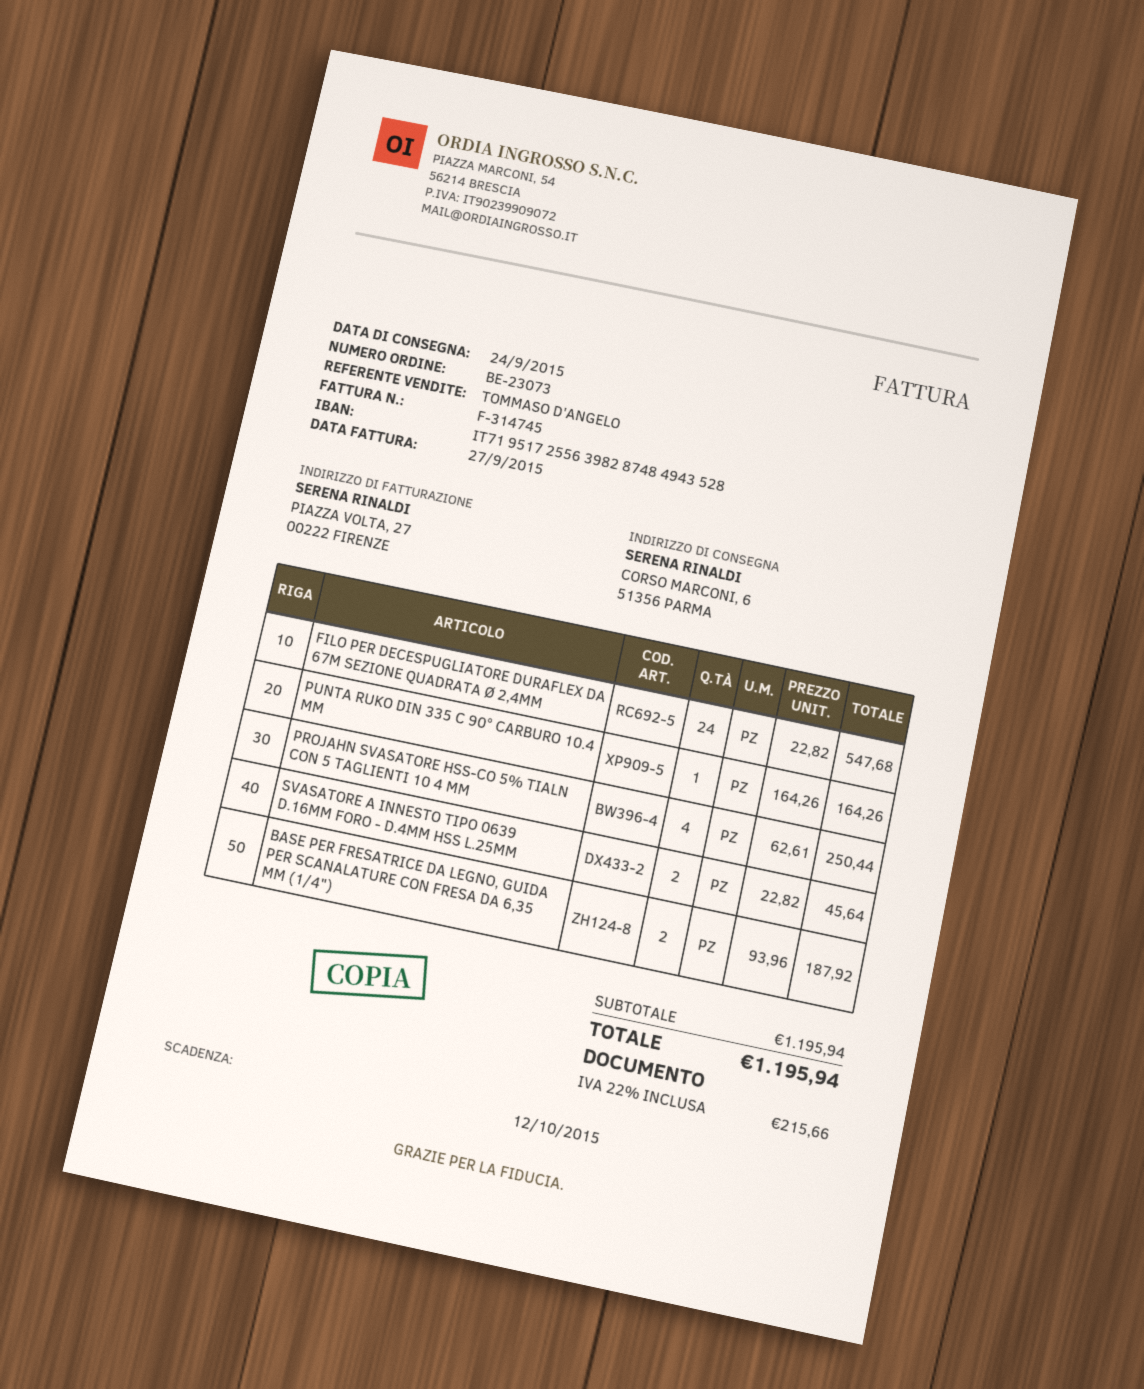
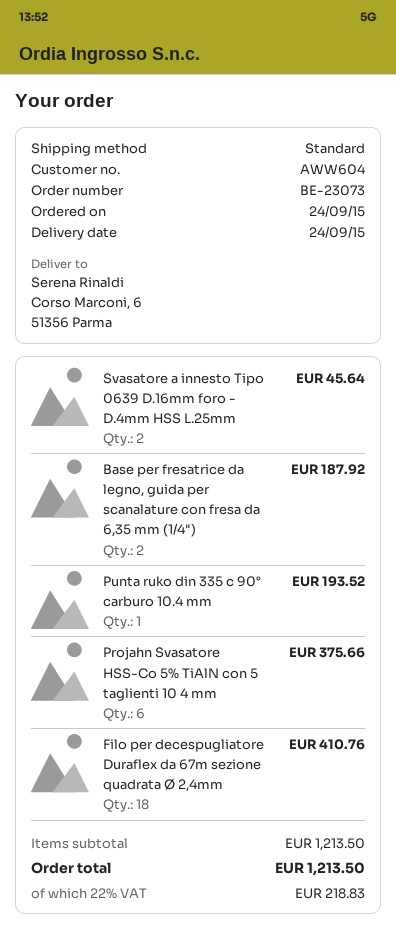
FILO PER DECESPUGLIATORE DURAFLEX DA 67M SEZIONE QUADRATA Ø 2,4MM: 24 for 547.68 -> 18 for 410.76
PUNTA RUKO DIN 335 C 90° CARBURO 10.4 MM: 1 for 164.26 -> 1 for 193.52
PROJAHN SVASATORE HSS-CO 5% TIALN CON 5 TAGLIENTI 10 4 MM: 4 for 250.44 -> 6 for 375.66
subtotal: 1195.94 -> 1213.50
tax: 22% = 215.66 -> 22% = 218.83
total: 1195.94 -> 1213.50

